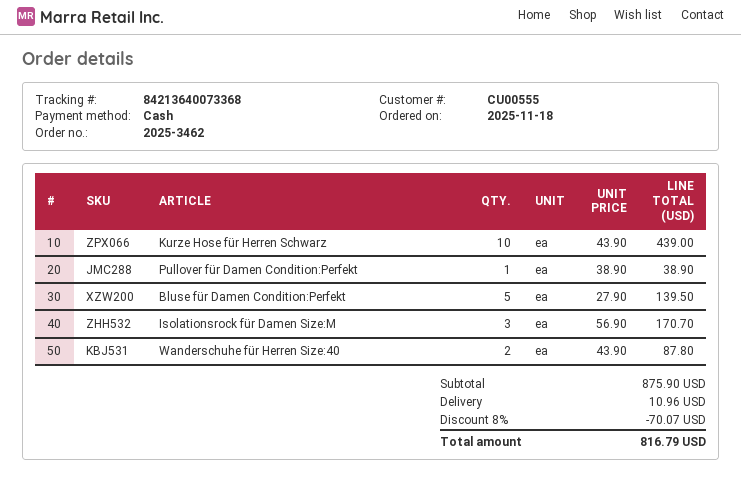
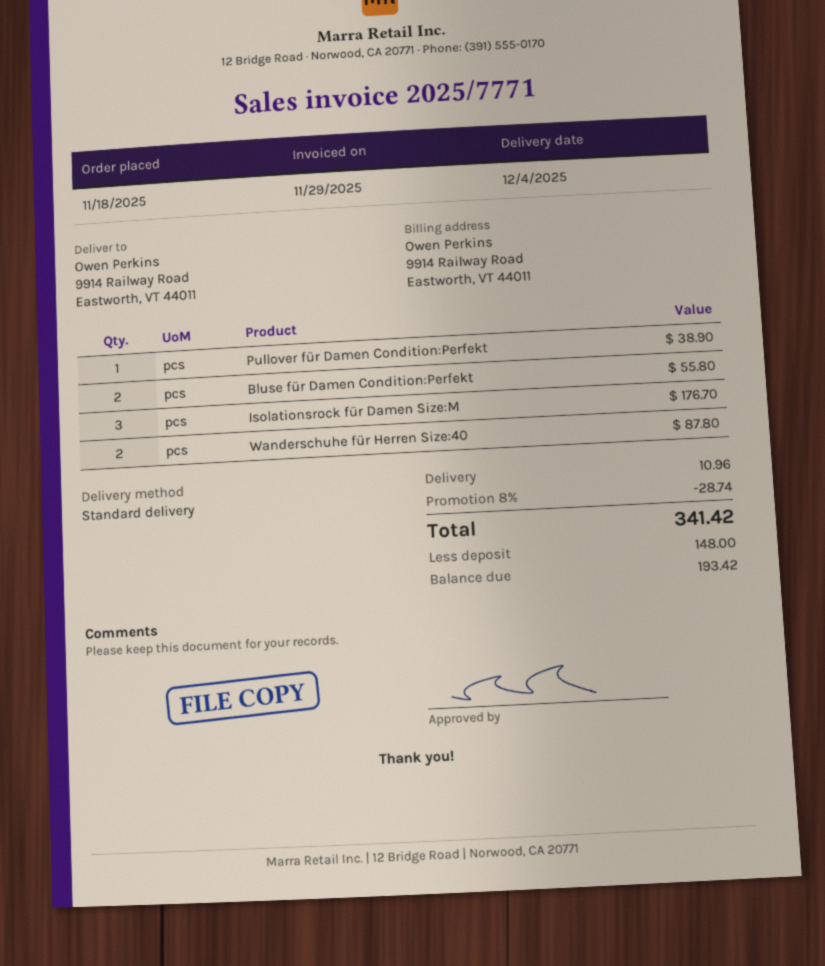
Kurze Hose für Herren Schwarz: 10 for 439.00 -> none
Bluse für Damen Condition:Perfekt: 5 for 139.50 -> 2 for 55.80
Isolationsrock für Damen Size:M: 3 for 170.70 -> 3 for 176.70
discount: 8% = 70.07 -> 8% = 28.74
total: 816.79 -> 341.42

